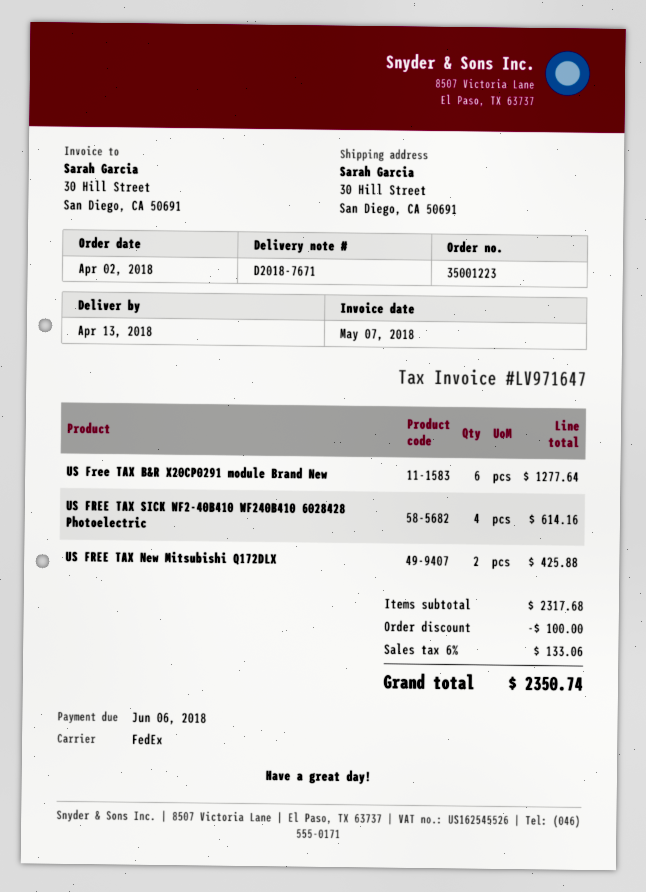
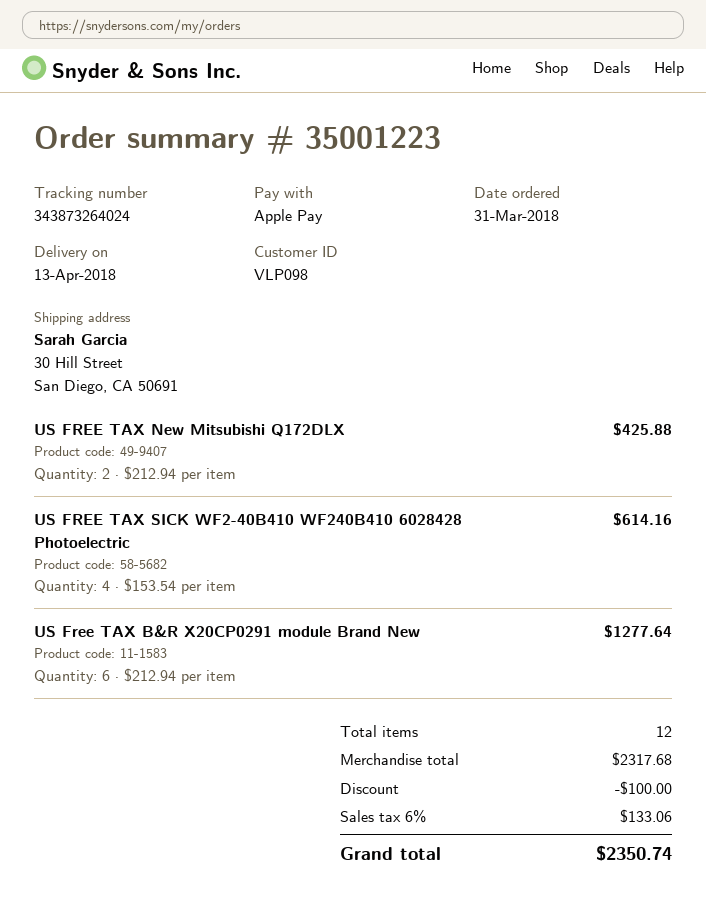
order date: 2018-04-02 -> 2018-03-31

